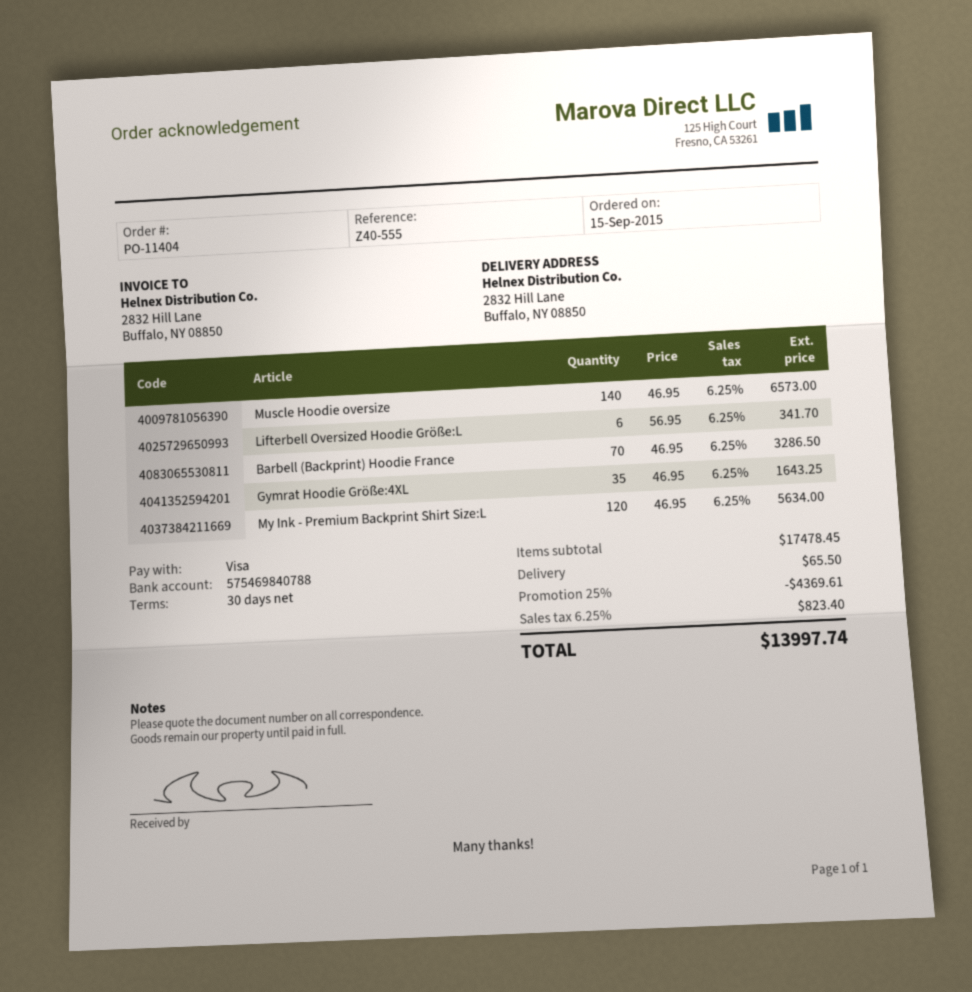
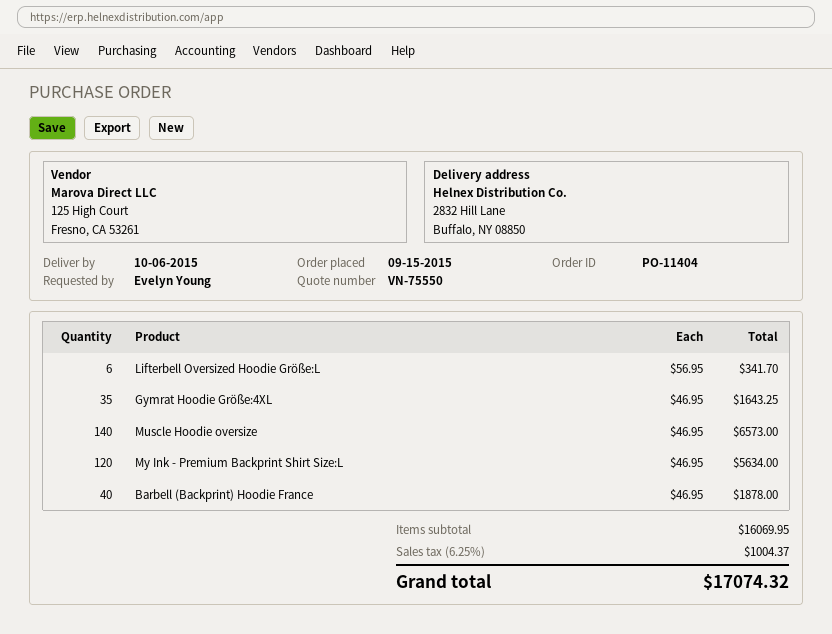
Barbell (Backprint) Hoodie France: 70 x 46.95 = 3286.50 -> 40 x 46.95 = 1878.00
subtotal: 17478.45 -> 16069.95
discount: 25% = 4369.61 -> none
shipping: 65.50 -> none
tax: 6.25% = 823.40 -> 6.25% = 1004.37
total: 13997.74 -> 17074.32

